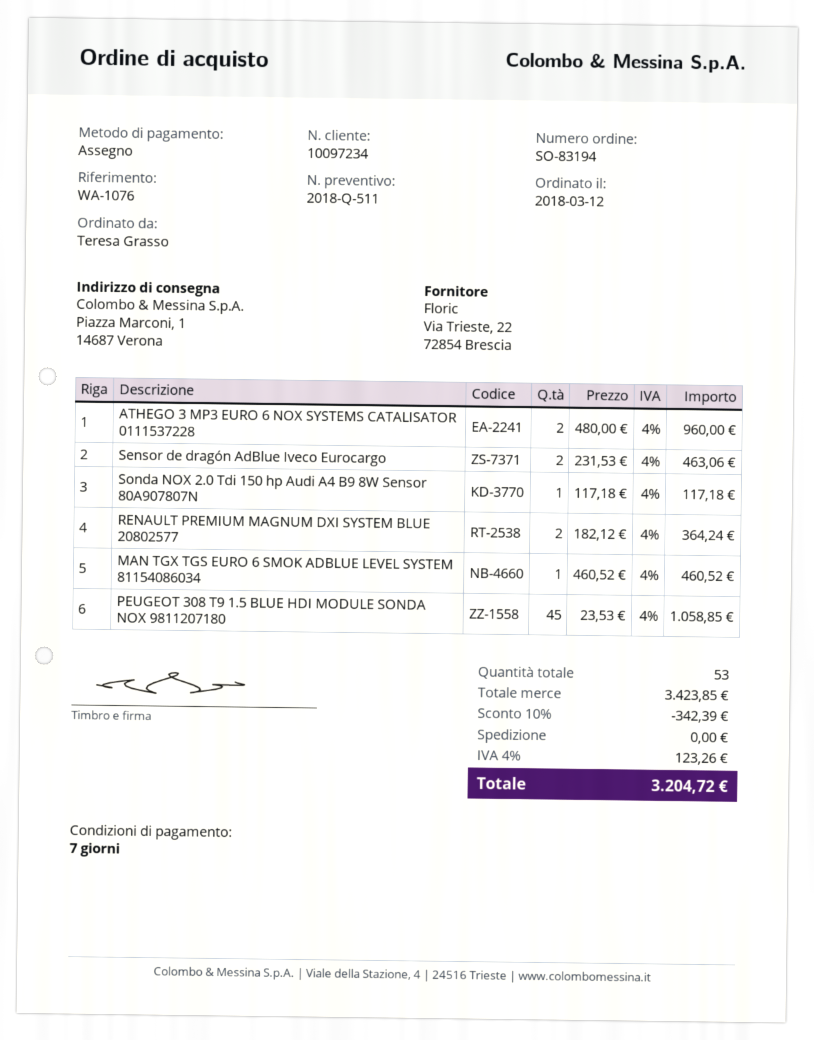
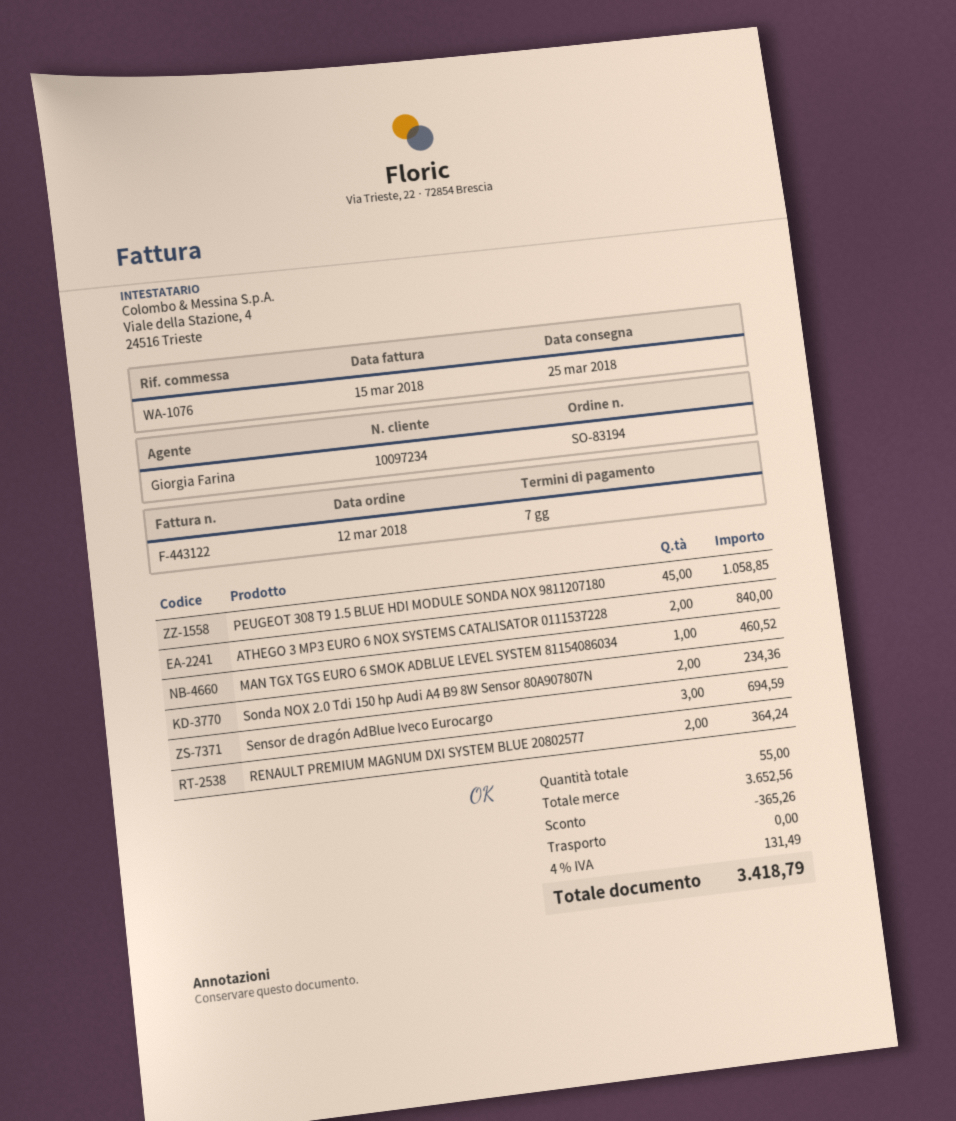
ATHEGO 3 MP3 EURO 6 NOX SYSTEMS CATALISATOR 0111537228: 2 for 960.00 -> 2 for 840.00
Sensor de dragón AdBlue Iveco Eurocargo: 2 for 463.06 -> 3 for 694.59
Sonda NOX 2.0 Tdi 150 hp Audi A4 B9 8W Sensor 80A907807N: 1 for 117.18 -> 2 for 234.36
total quantity: 53 -> 55
subtotal: 3423.85 -> 3652.56
discount: 342.39 -> 365.26
tax: 4% = 123.26 -> 4% = 131.49
total: 3204.72 -> 3418.79

